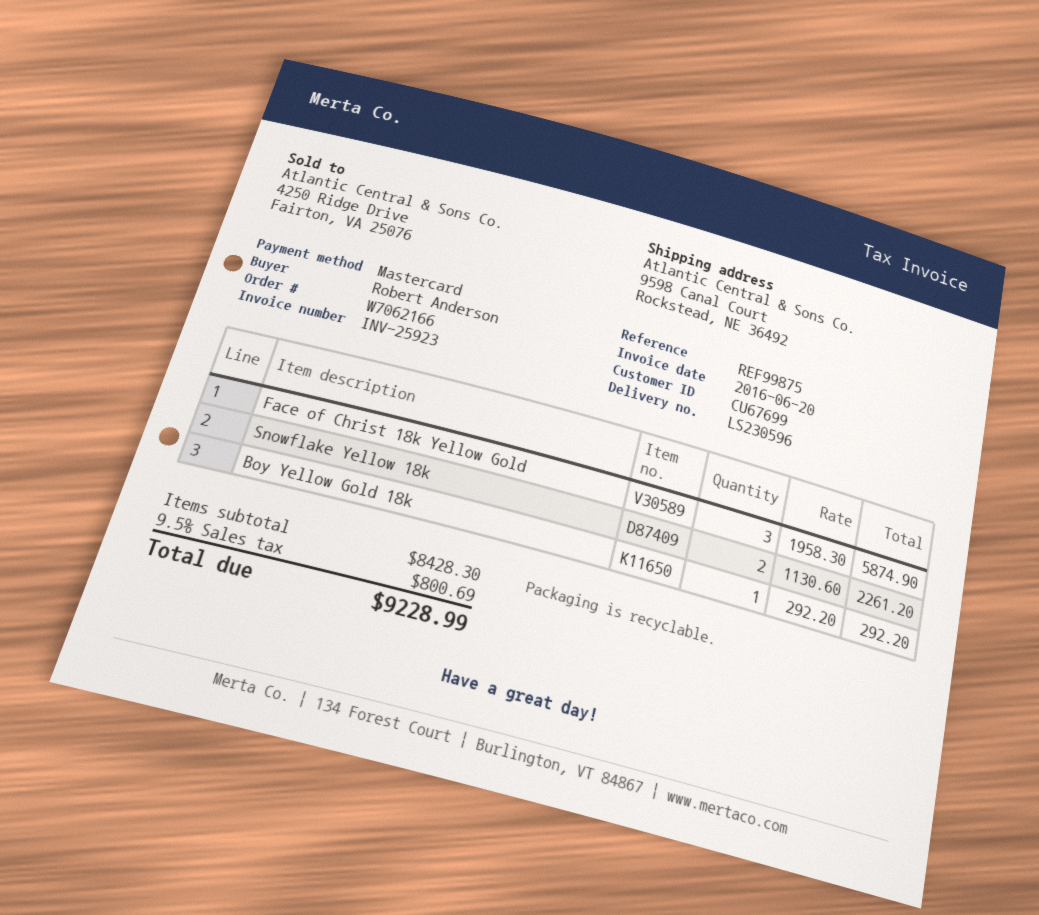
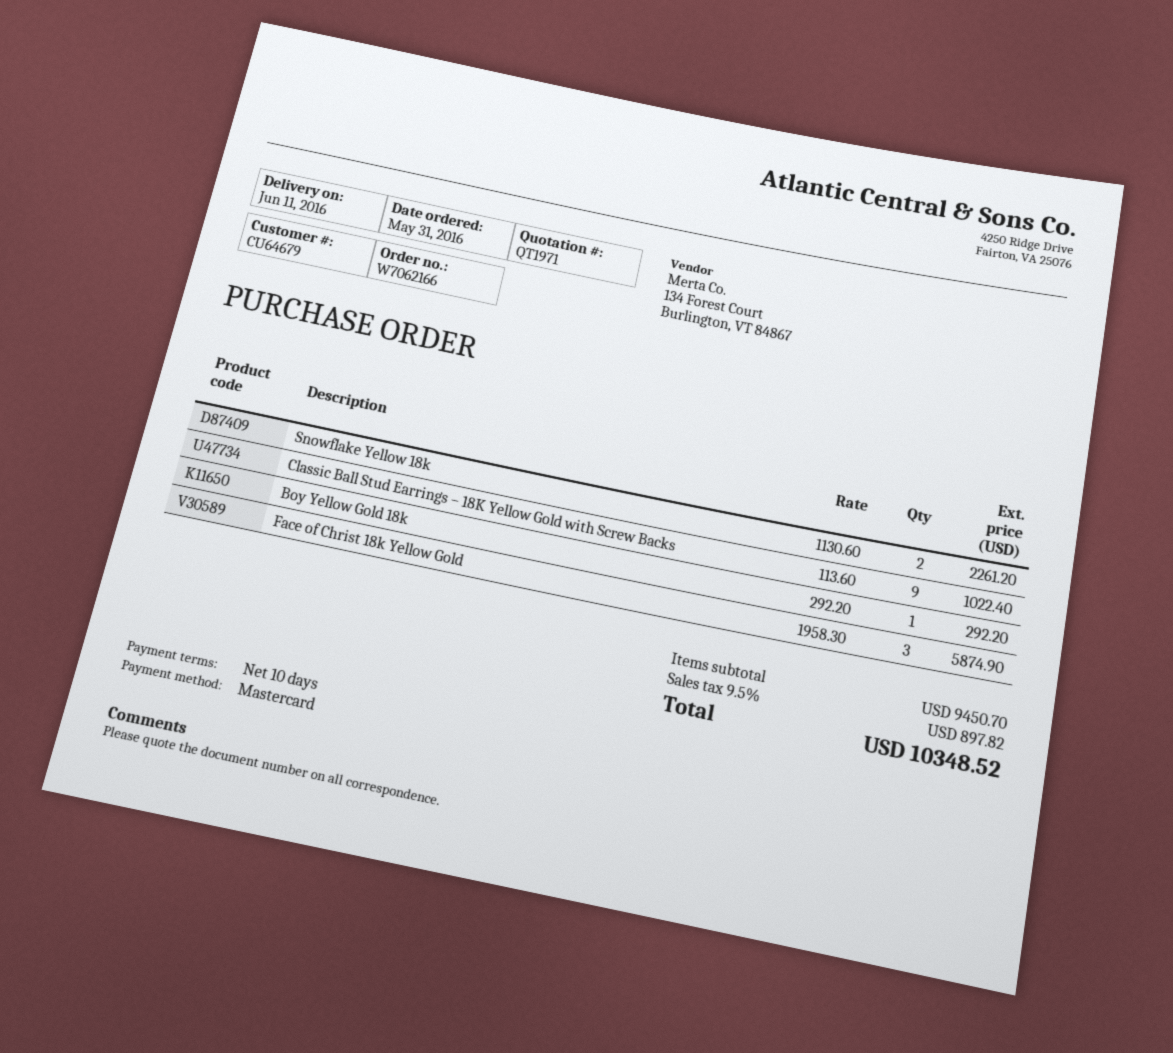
customer number: CU67699 -> CU64679
Classic Ball Stud Earrings – 18K Yellow Gold with Screw Backs: none -> 9 x 113.60 = 1022.40
subtotal: 8428.30 -> 9450.70
tax: 9.5% = 800.69 -> 9.5% = 897.82
total: 9228.99 -> 10348.52

